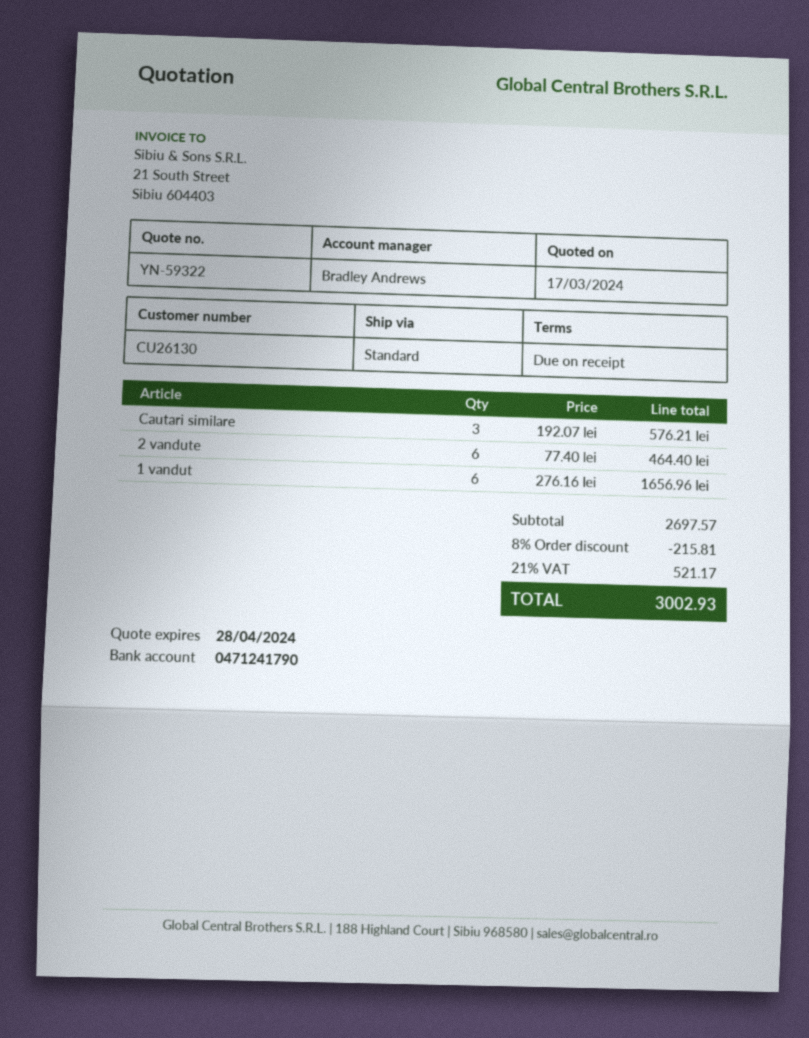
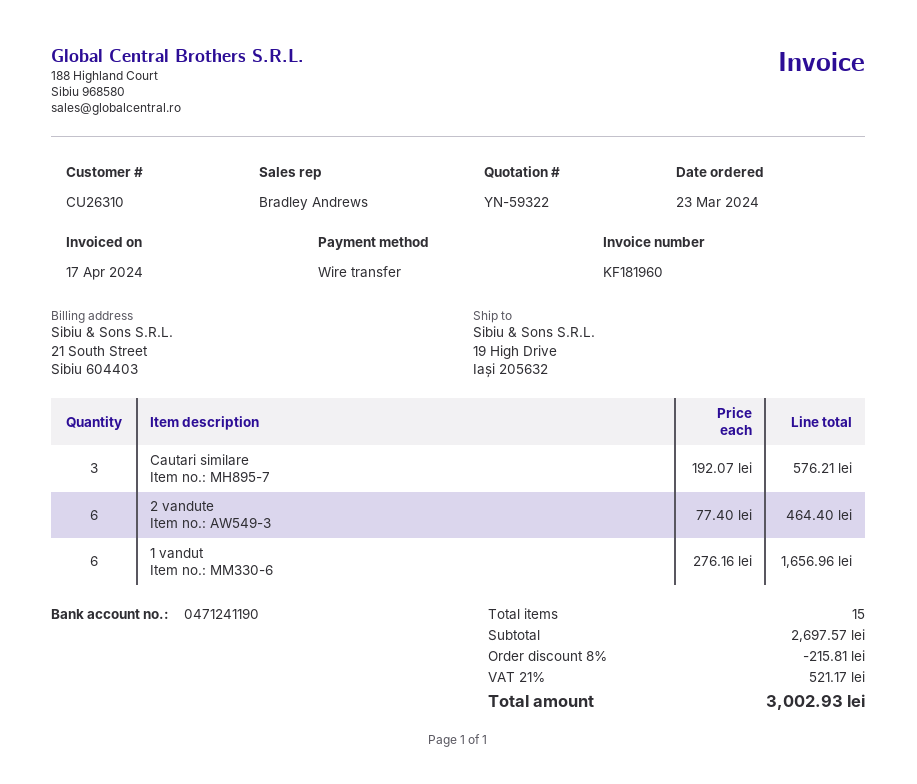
customer number: CU26130 -> CU26310
bank account: 0471241790 -> 0471241190

